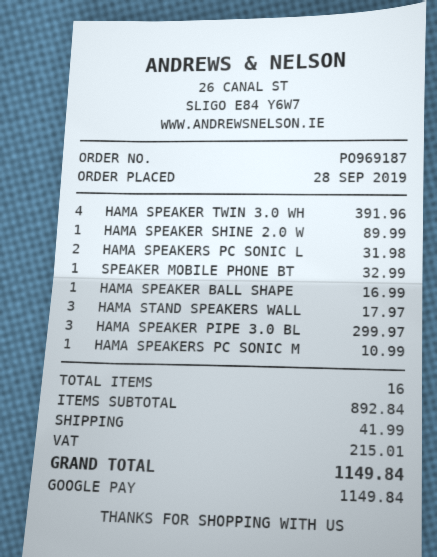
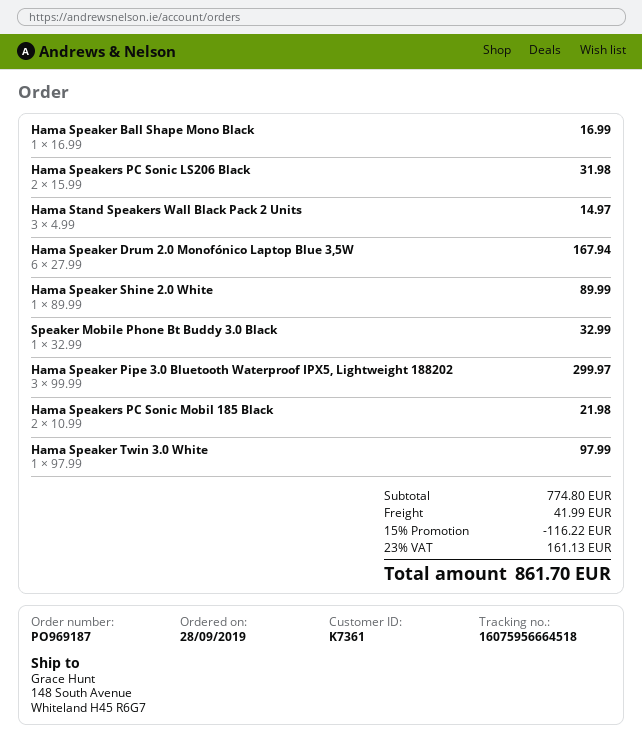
HAMA SPEAKER TWIN 3.0 WH: 4 for 391.96 -> 1 for 97.99
HAMA STAND SPEAKERS WALL: 3 for 17.97 -> 3 for 14.97
HAMA SPEAKERS PC SONIC M: 1 for 10.99 -> 2 for 21.98
Hama Speaker Drum 2.0 Monofónico Laptop Blue 3,5W: none -> 6 for 167.94
subtotal: 892.84 -> 774.80
discount: none -> 15% = 116.22
tax: 215.01 -> 161.13
total: 1149.84 -> 861.70

